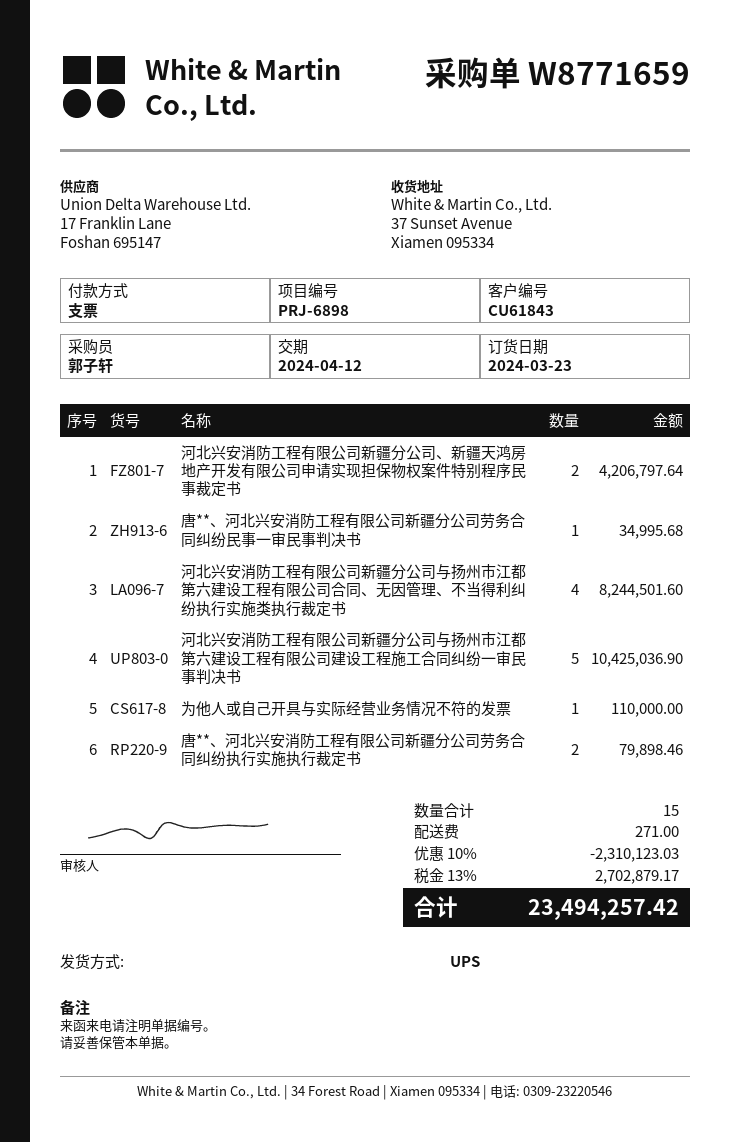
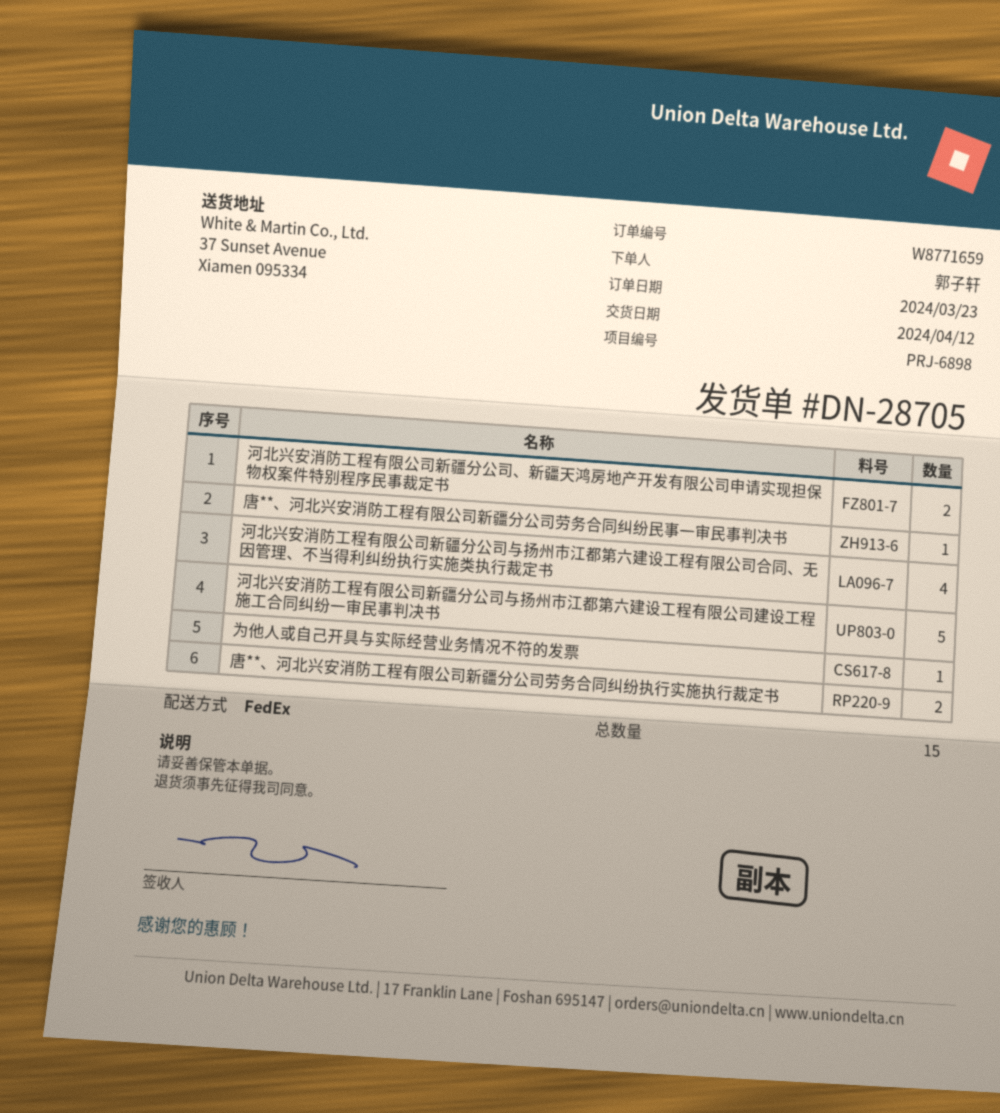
shipping method: UPS -> FedEx

